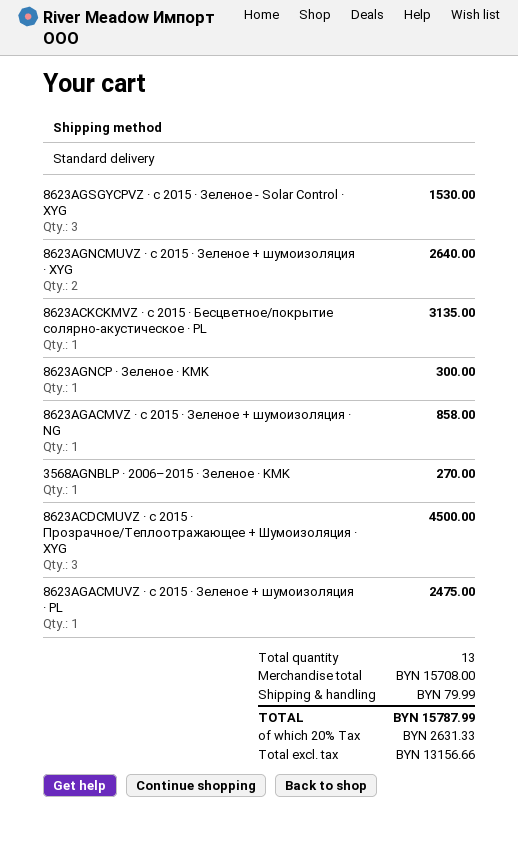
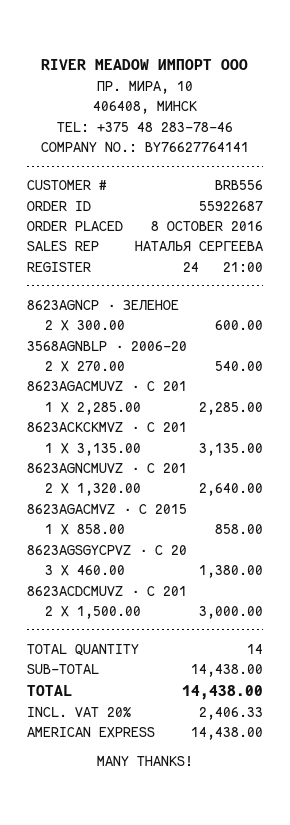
8623AGSGYCPVZ · с 2015 · Зеленое - Solar Control · XYG: 3 for 1530.00 -> 3 for 1380.00
8623AGNCP · Зеленое · KMK: 1 for 300.00 -> 2 for 600.00
3568AGNBLP · 2006–2015 · Зеленое · KMK: 1 for 270.00 -> 2 for 540.00
8623ACDCMUVZ · с 2015 · Прозрачное/Теплоотражающее + Шумоизоляция · XYG: 3 for 4500.00 -> 2 for 3000.00
8623AGACMUVZ · с 2015 · Зеленое + шумоизоляция · PL: 1 for 2475.00 -> 1 for 2285.00
total quantity: 13 -> 14
subtotal: 15708.00 -> 14438.00
shipping: 79.99 -> none
tax: 20% = 2631.33 -> 20% = 2406.33
total: 15787.99 -> 14438.00

